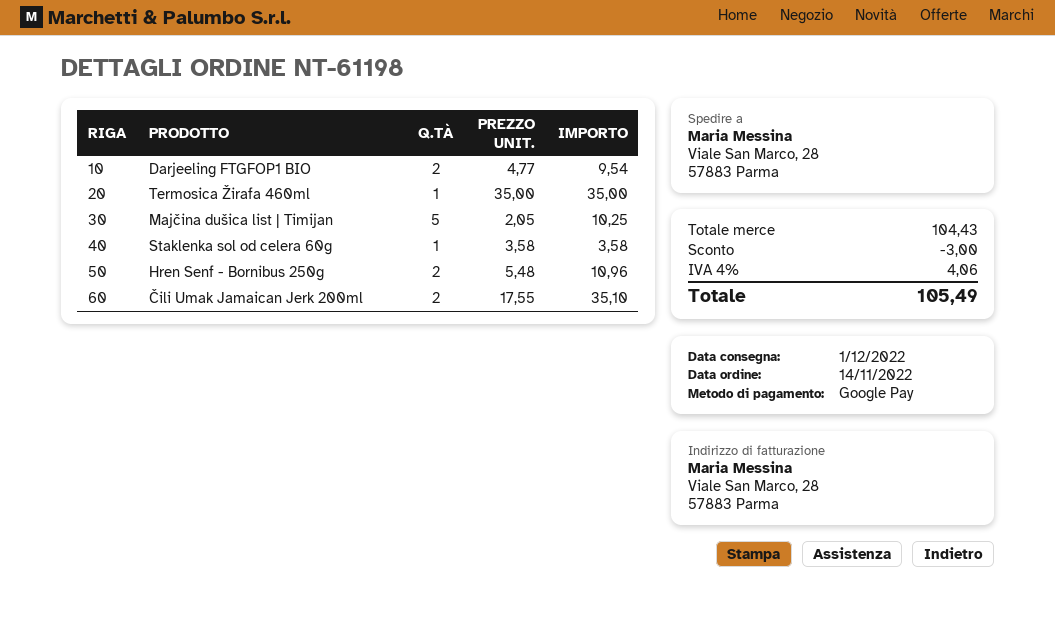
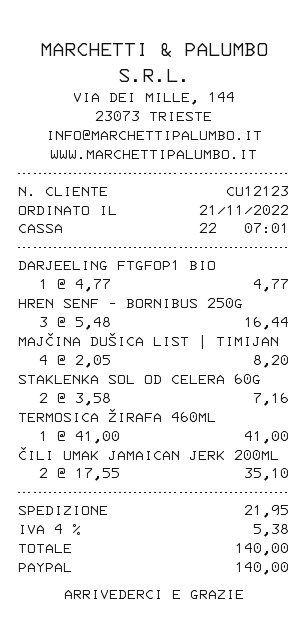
order date: 2022-11-14 -> 2022-11-21
payment method: Google Pay -> PayPal
Darjeeling FTGFOP1 BIO: 2 x 4.77 = 9.54 -> 1 x 4.77 = 4.77
Termosica Žirafa 460ml: 1 x 35.00 = 35.00 -> 1 x 41.00 = 41.00
Majčina dušica list | Timijan: 5 x 2.05 = 10.25 -> 4 x 2.05 = 8.20
Staklenka sol od celera 60g: 1 x 3.58 = 3.58 -> 2 x 3.58 = 7.16
Hren Senf - Bornibus 250g: 2 x 5.48 = 10.96 -> 3 x 5.48 = 16.44
discount: 3.00 -> none
shipping: none -> 21.95
tax: 4% = 4.06 -> 4% = 5.38
total: 105.49 -> 140.00

